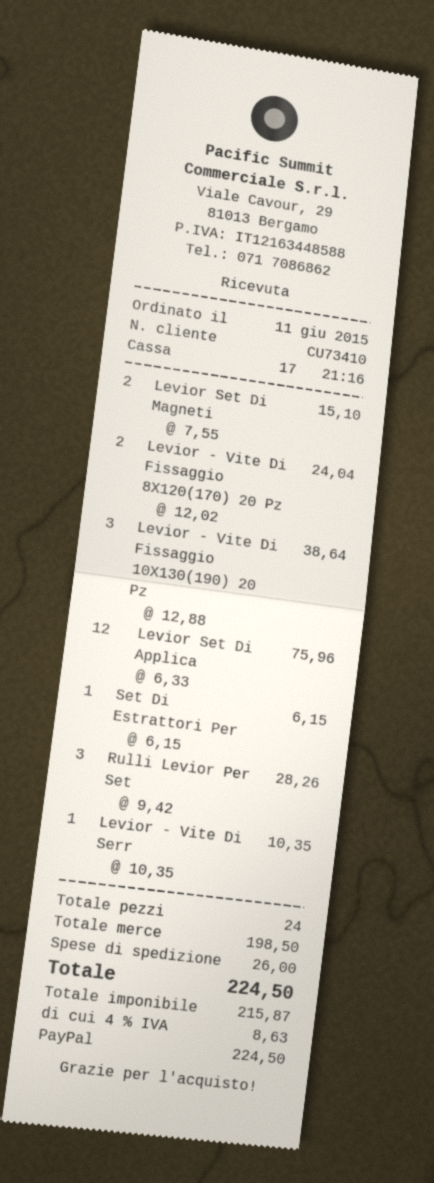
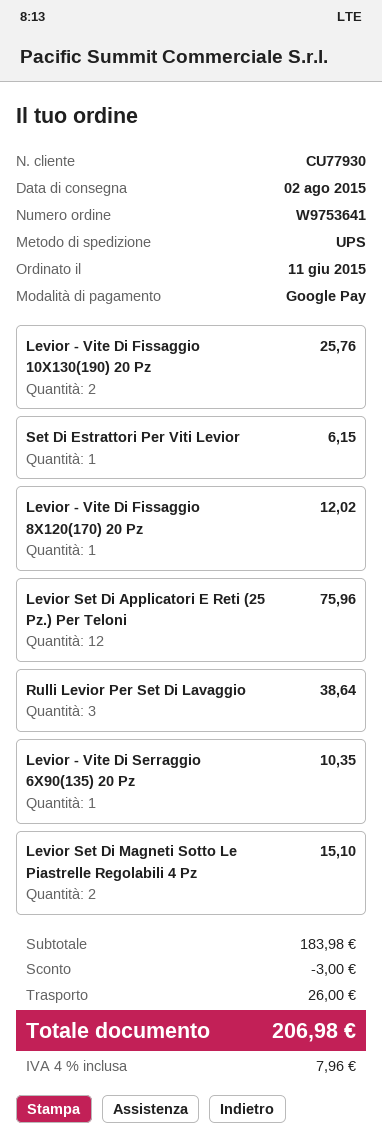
customer number: CU73410 -> CU77930
payment method: PayPal -> Google Pay
Levior - Vite Di Fissaggio 8X120(170) 20 Pz: 2 for 24.04 -> 1 for 12.02
Levior - Vite Di Fissaggio 10X130(190) 20 Pz: 3 for 38.64 -> 2 for 25.76
Rulli Levior Per Set: 3 for 28.26 -> 3 for 38.64
subtotal: 198.50 -> 183.98
discount: none -> 3.00
tax: 4% = 8.63 -> 4% = 7.96
total: 224.50 -> 206.98

